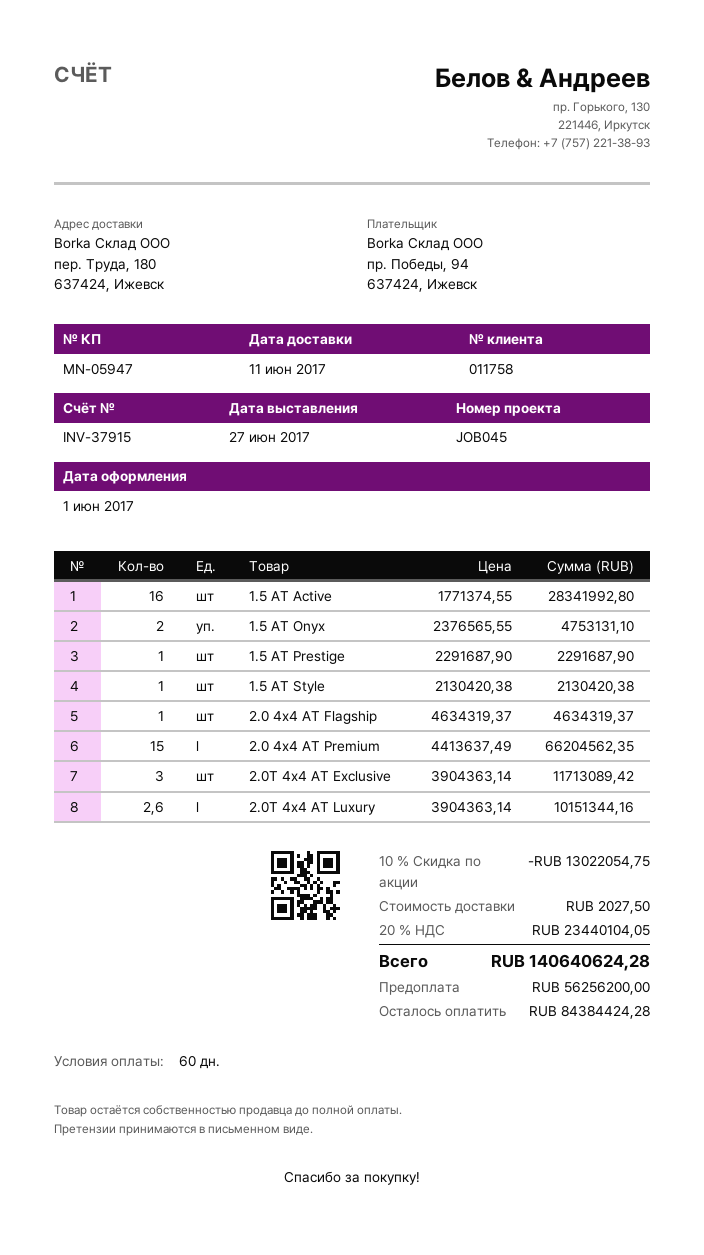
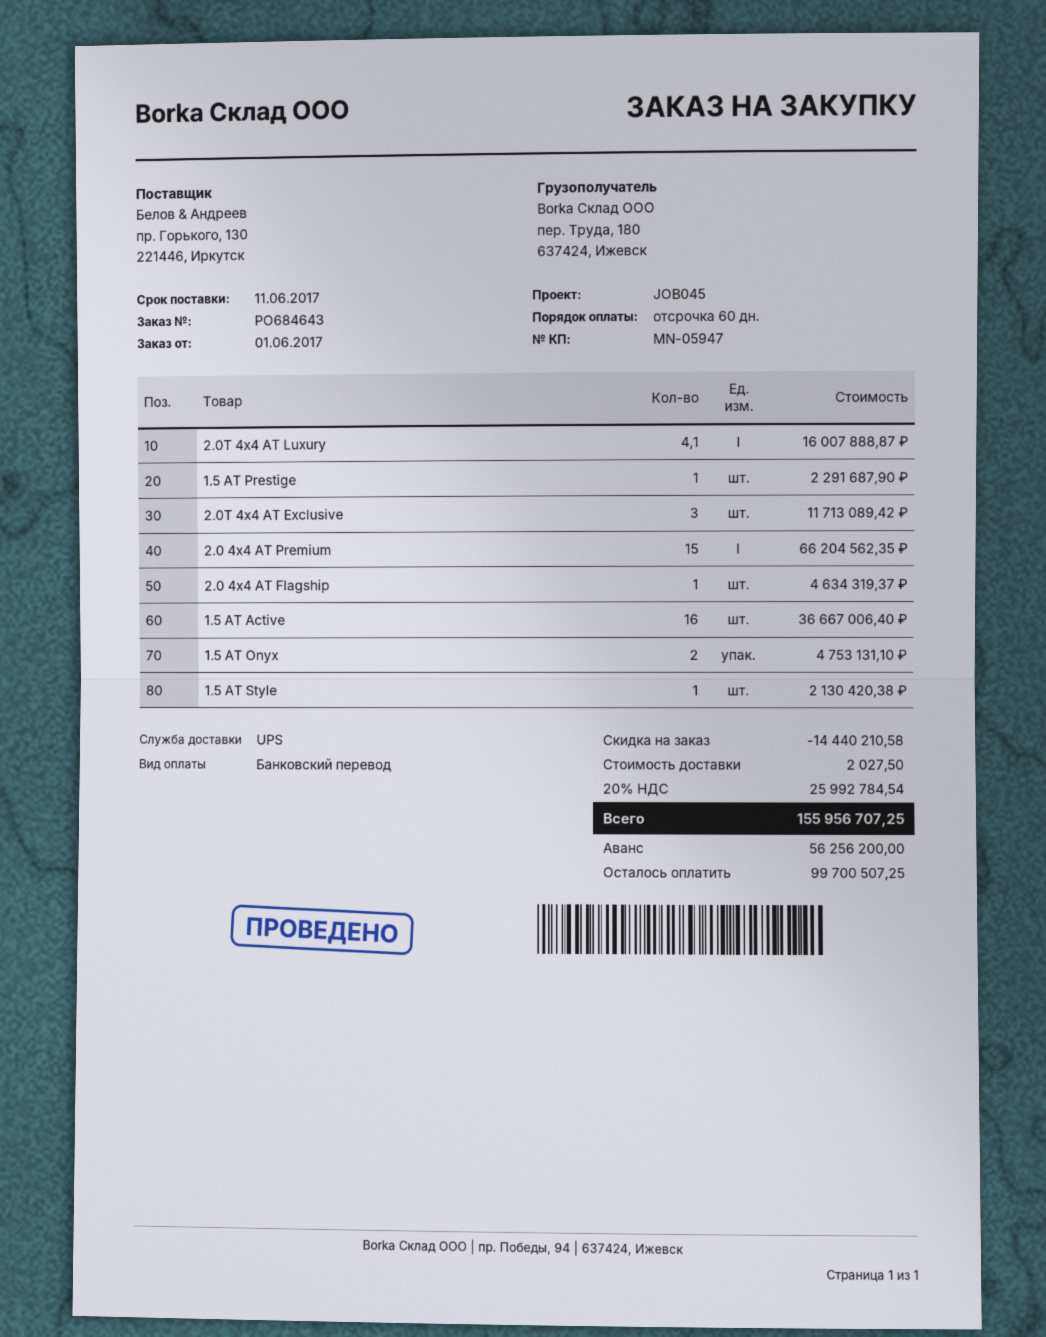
1.5 AT Active: 16 for 28341992.80 -> 16 for 36667006.40
2.0T 4x4 AT Luxury: 2.6 for 10151344.16 -> 4.1 for 16007888.87
discount: 13022054.75 -> 14440210.58
tax: 20% = 23440104.05 -> 20% = 25992784.54
total: 140640624.28 -> 155956707.25
balance: 84384424.28 -> 99700507.25

